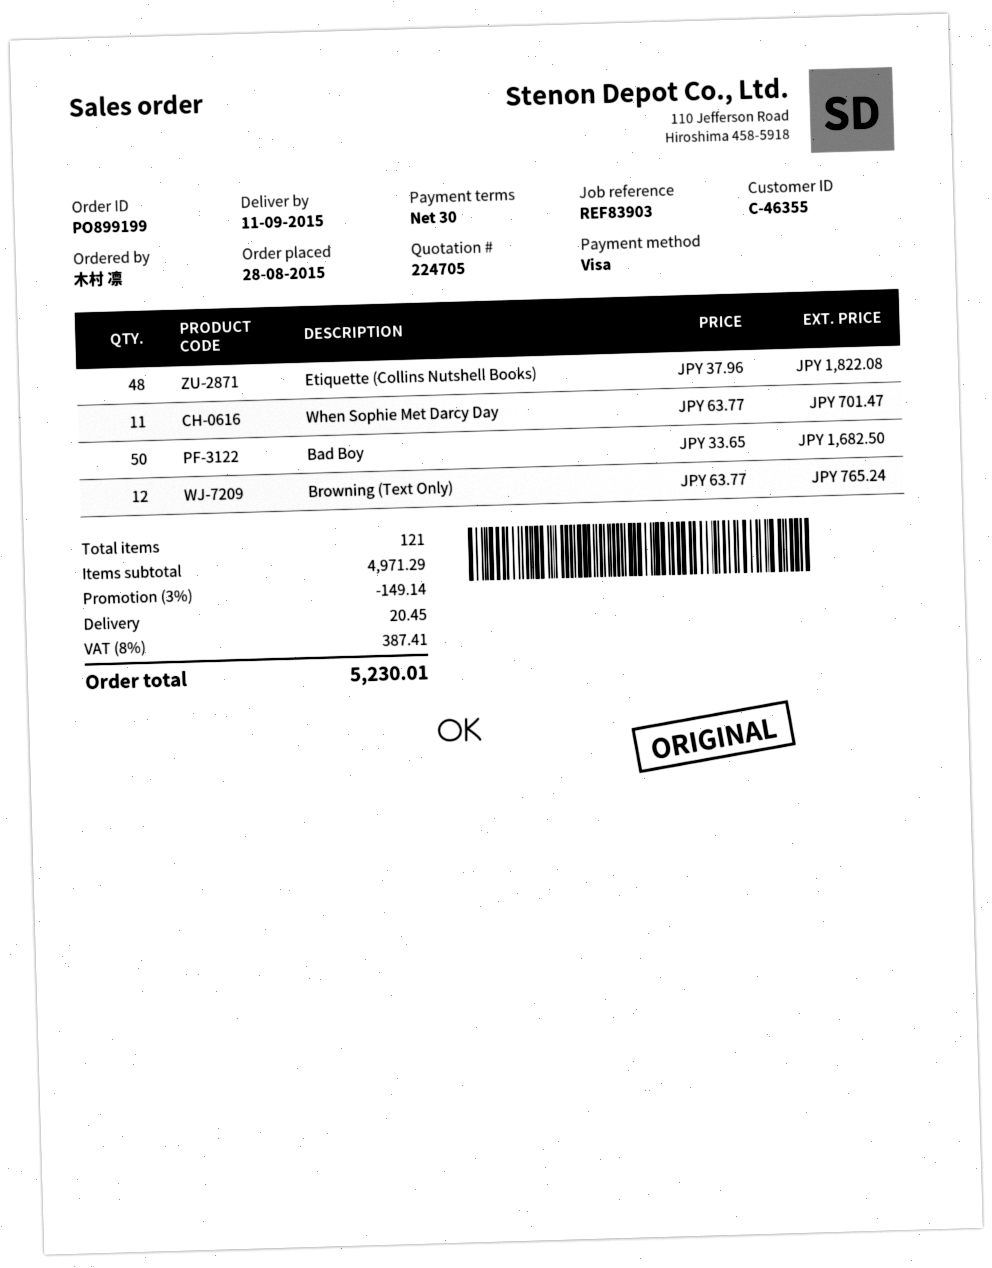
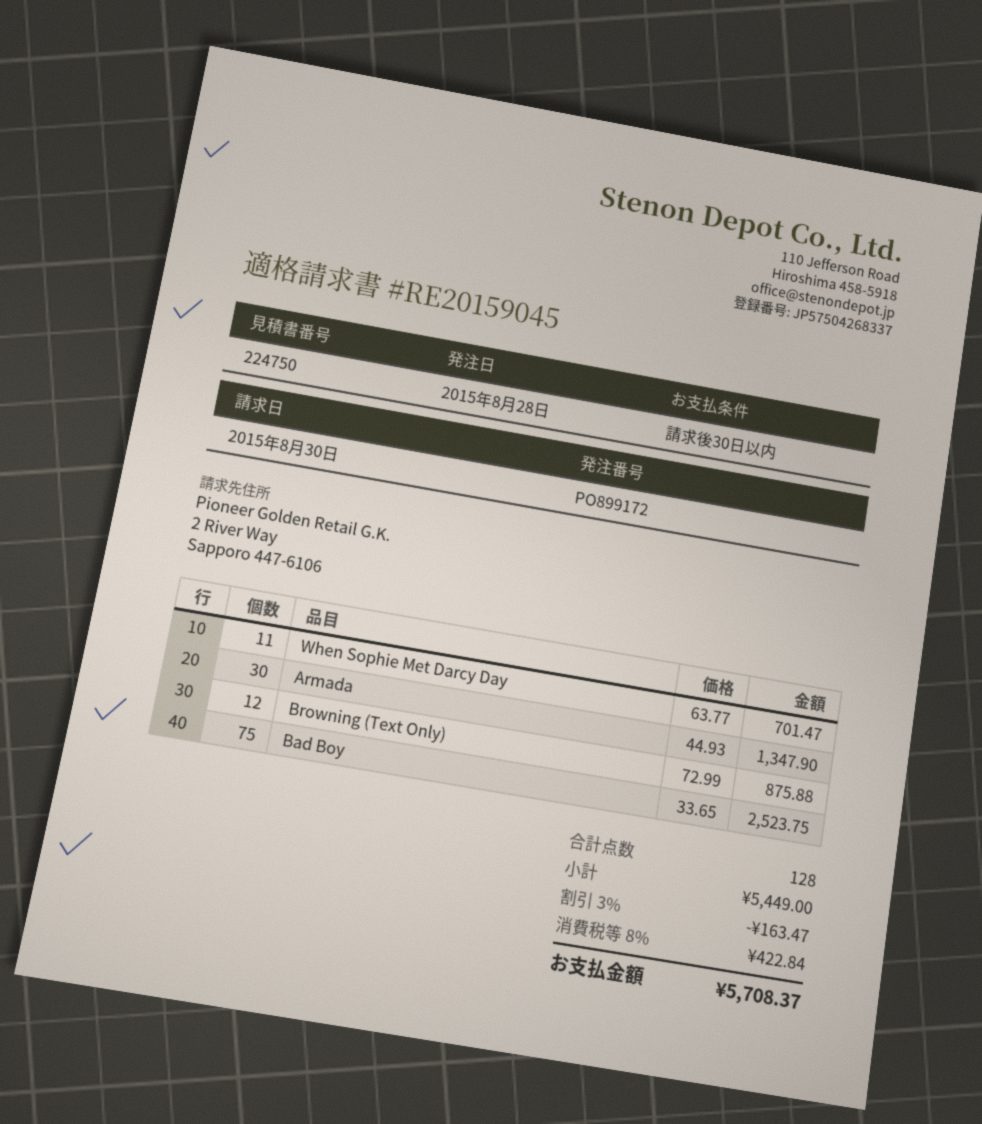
quote number: 224705 -> 224750
order number: PO899199 -> PO899172
Etiquette (Collins Nutshell Books): 48 x 37.96 = 1822.08 -> none
Bad Boy: 50 x 33.65 = 1682.50 -> 75 x 33.65 = 2523.75
Browning (Text Only): 12 x 63.77 = 765.24 -> 12 x 72.99 = 875.88
Armada: none -> 30 x 44.93 = 1347.90
total quantity: 121 -> 128
subtotal: 4971.29 -> 5449.00
discount: 3% = 149.14 -> 3% = 163.47
shipping: 20.45 -> none
tax: 8% = 387.41 -> 8% = 422.84
total: 5230.01 -> 5708.37

